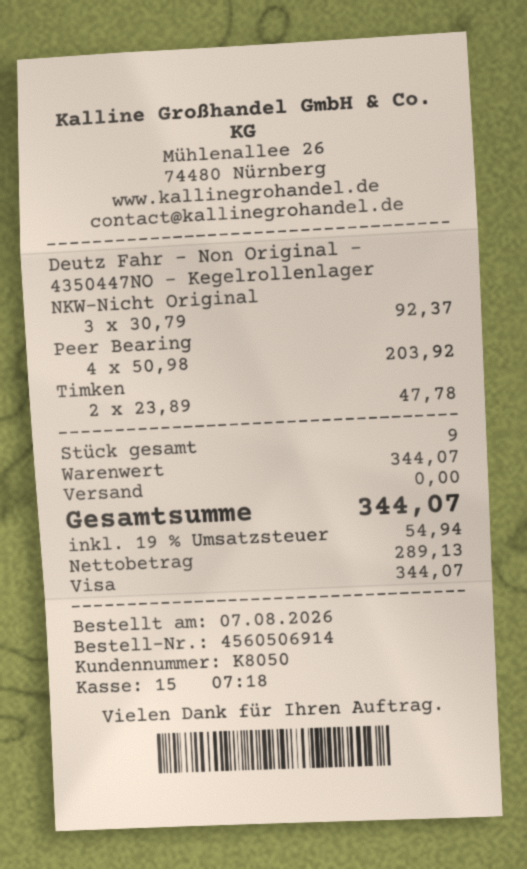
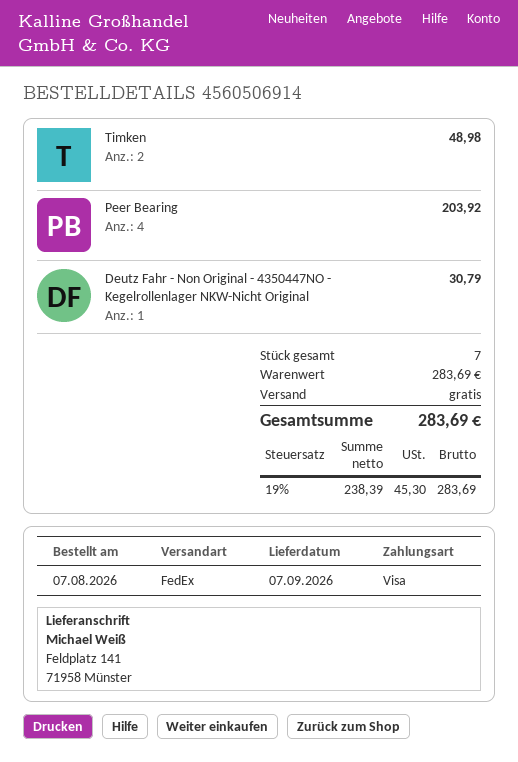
Deutz Fahr - Non Original - 4350447NO - Kegelrollenlager NKW-Nicht Original: 3 for 92.37 -> 1 for 30.79
Timken: 2 for 47.78 -> 2 for 48.98
total quantity: 9 -> 7
subtotal: 344.07 -> 283.69
net: 289.13 -> 238.39
tax: 19% = 54.94 -> 19% = 45.30
total: 344.07 -> 283.69

